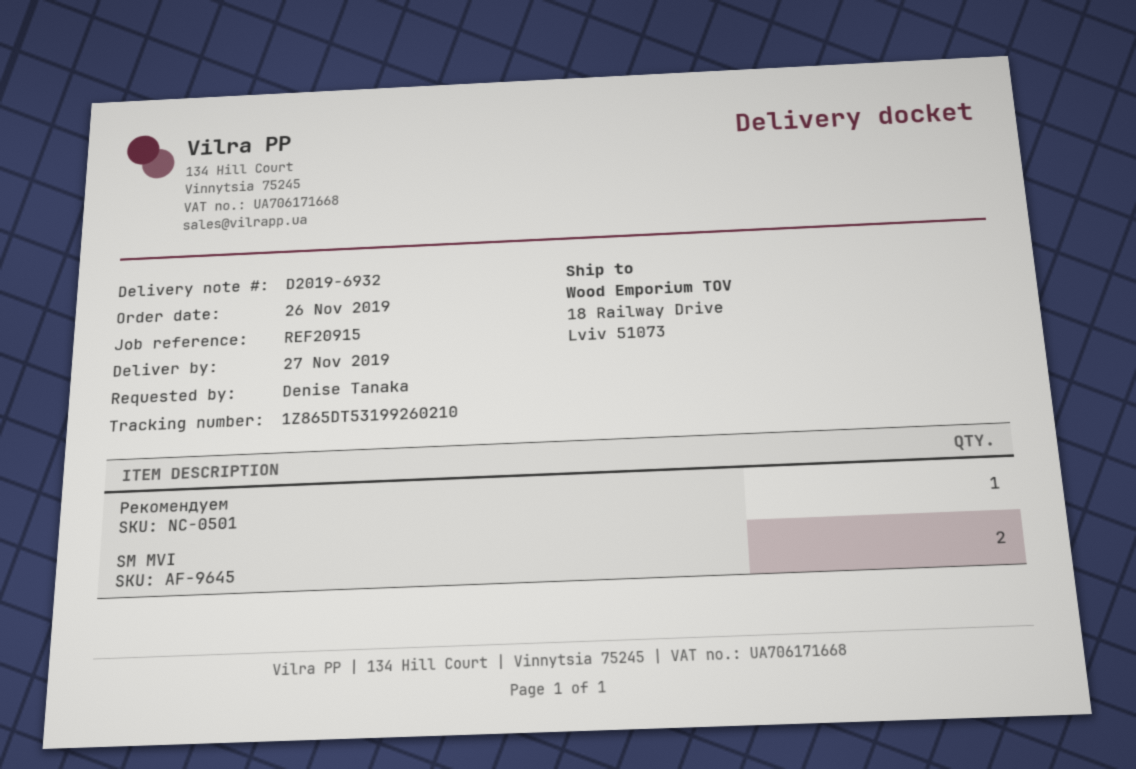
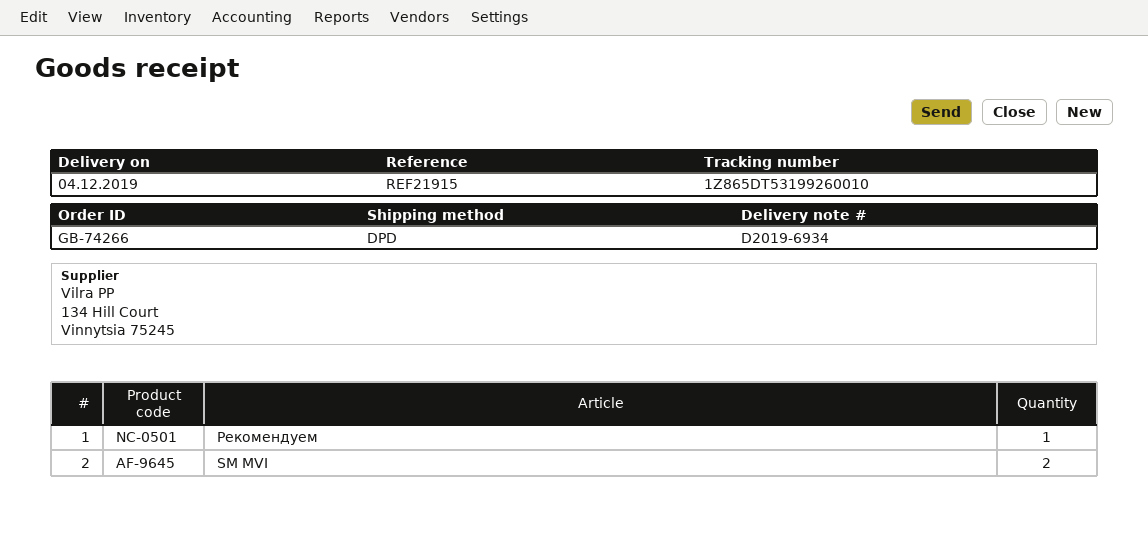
delivery note number: D2019-6932 -> D2019-6934
delivery date: 2019-11-27 -> 2019-12-04
reference: REF20915 -> REF21915
tracking number: 1Z865DT53199260210 -> 1Z865DT53199260010

